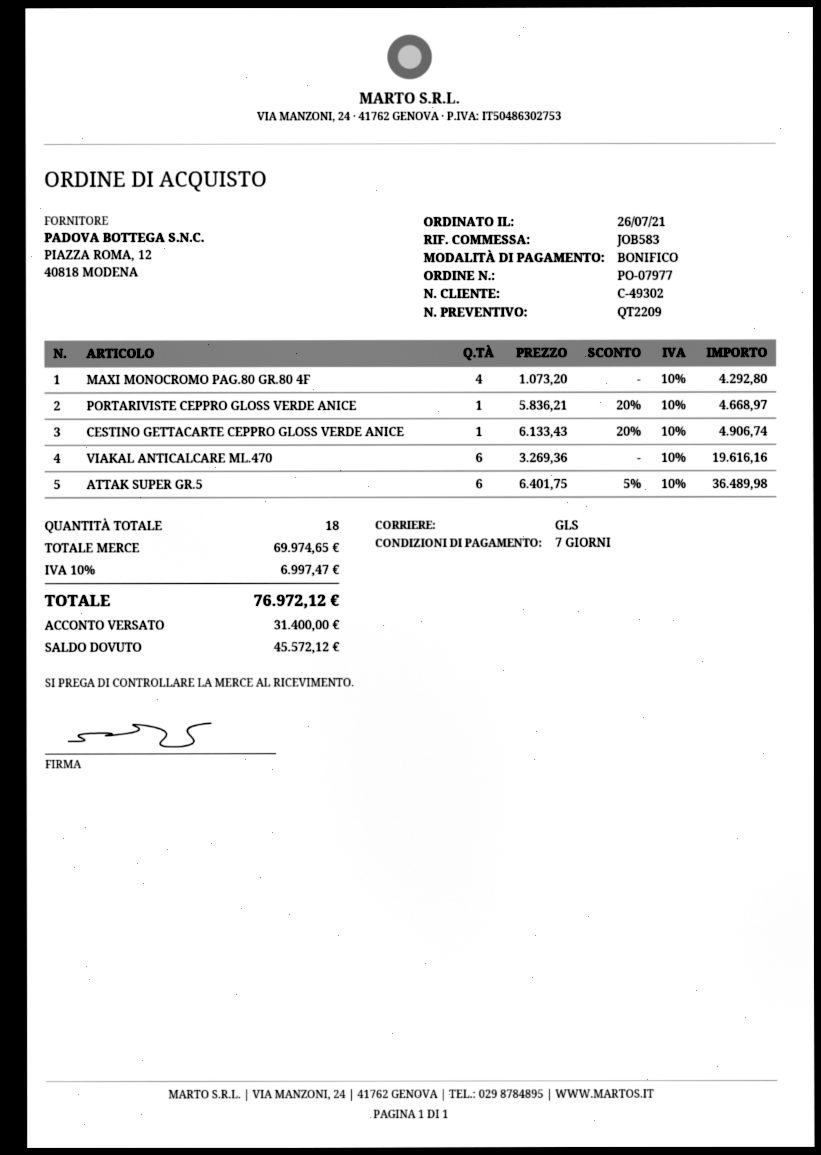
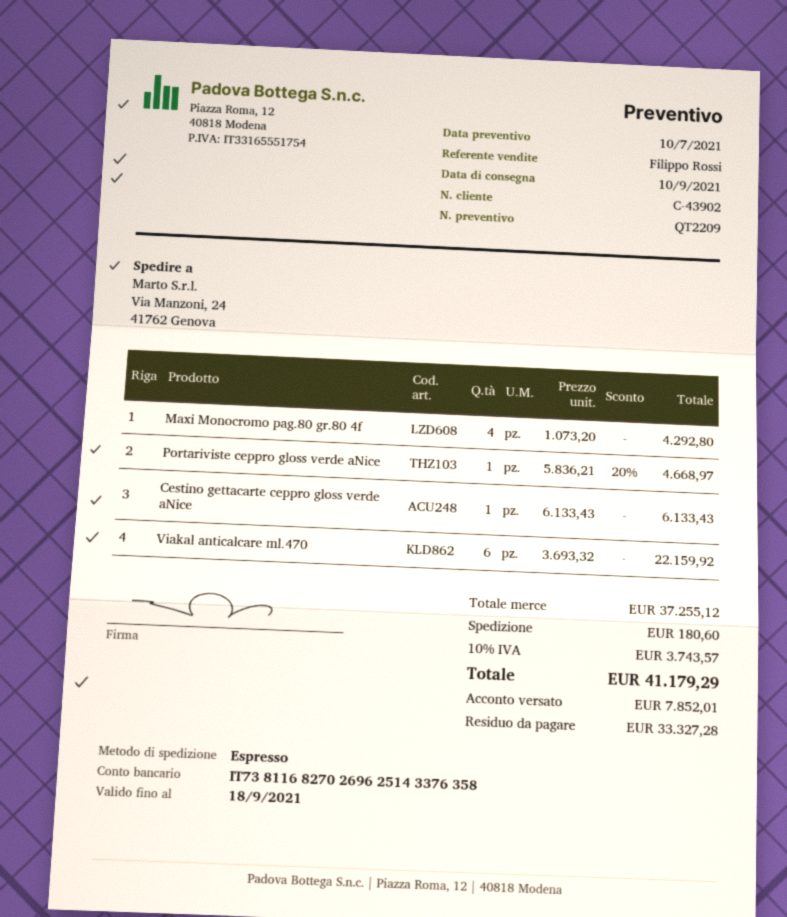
customer number: C-49302 -> C-43902
shipping method: GLS -> express
CESTINO GETTACARTE CEPPRO GLOSS VERDE ANICE: 1 x 6133.43 - 20% = 4906.74 -> 1 x 6133.43 = 6133.43
VIAKAL ANTICALCARE ML.470: 6 x 3269.36 = 19616.16 -> 6 x 3693.32 = 22159.92
ATTAK SUPER GR.5: 6 x 6401.75 - 5% = 36489.98 -> none
subtotal: 69974.65 -> 37255.12
shipping: none -> 180.60
tax: 10% = 6997.47 -> 10% = 3743.57
total: 76972.12 -> 41179.29
deposit: 31400.00 -> 7852.01
balance: 45572.12 -> 33327.28

